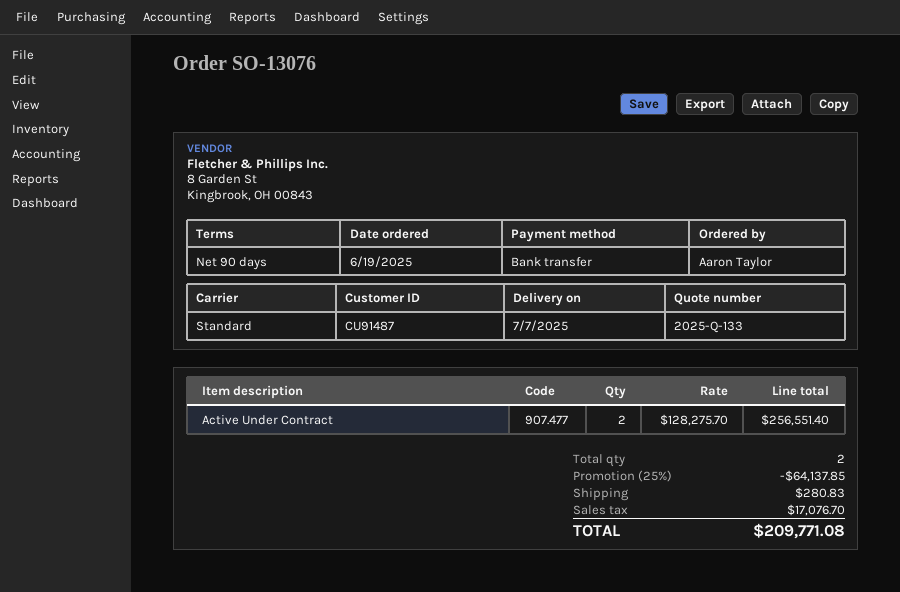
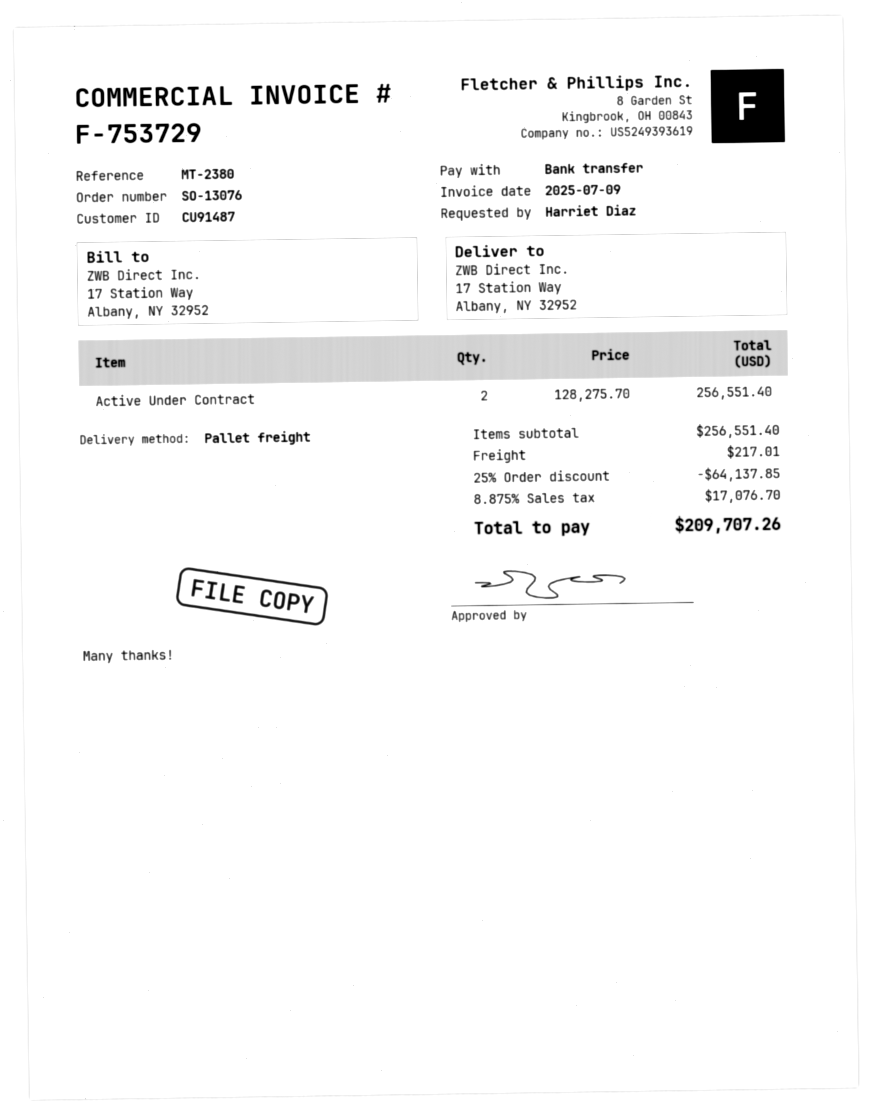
ordered by: Aaron Taylor -> Harriet Diaz
shipping method: standard -> pallet freight
shipping: 280.83 -> 217.01
total: 209771.08 -> 209707.26

